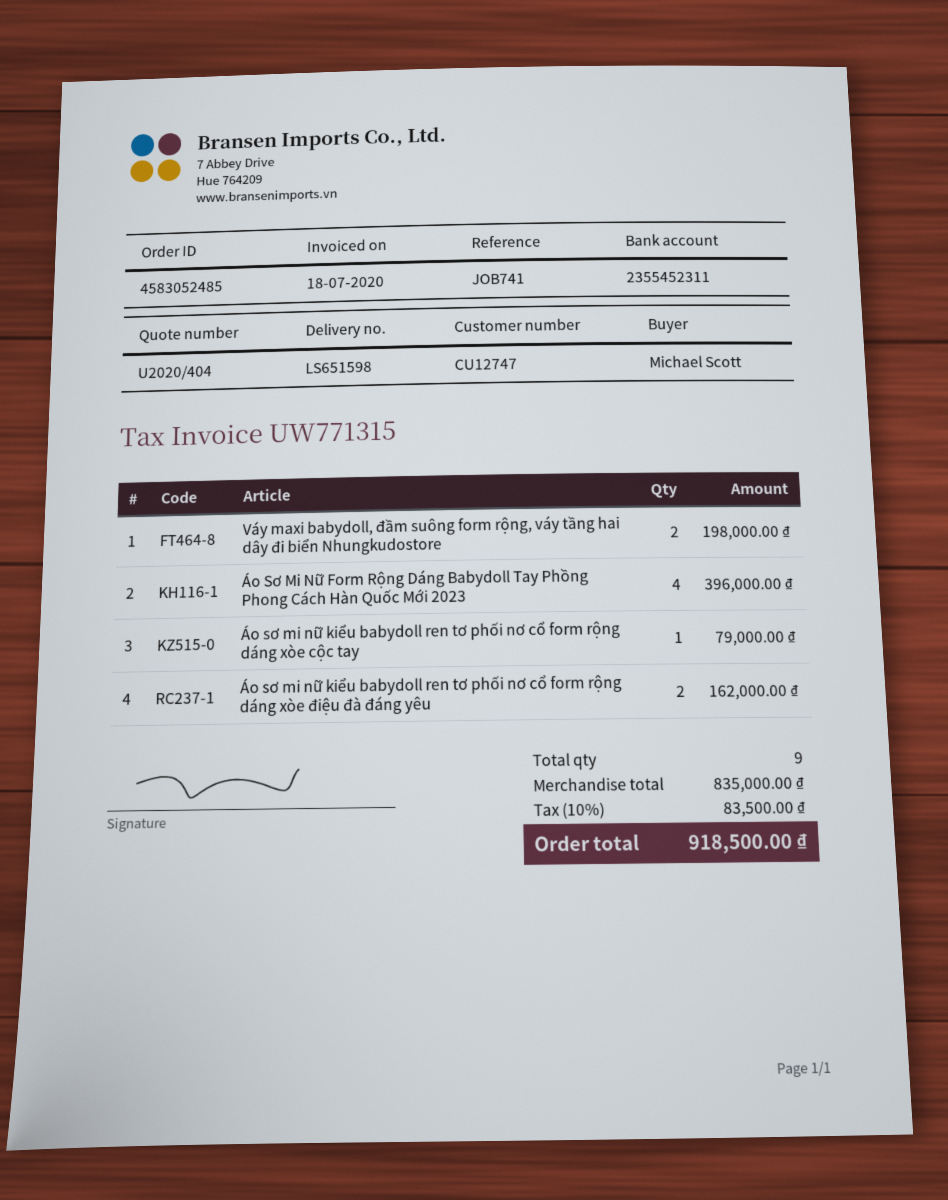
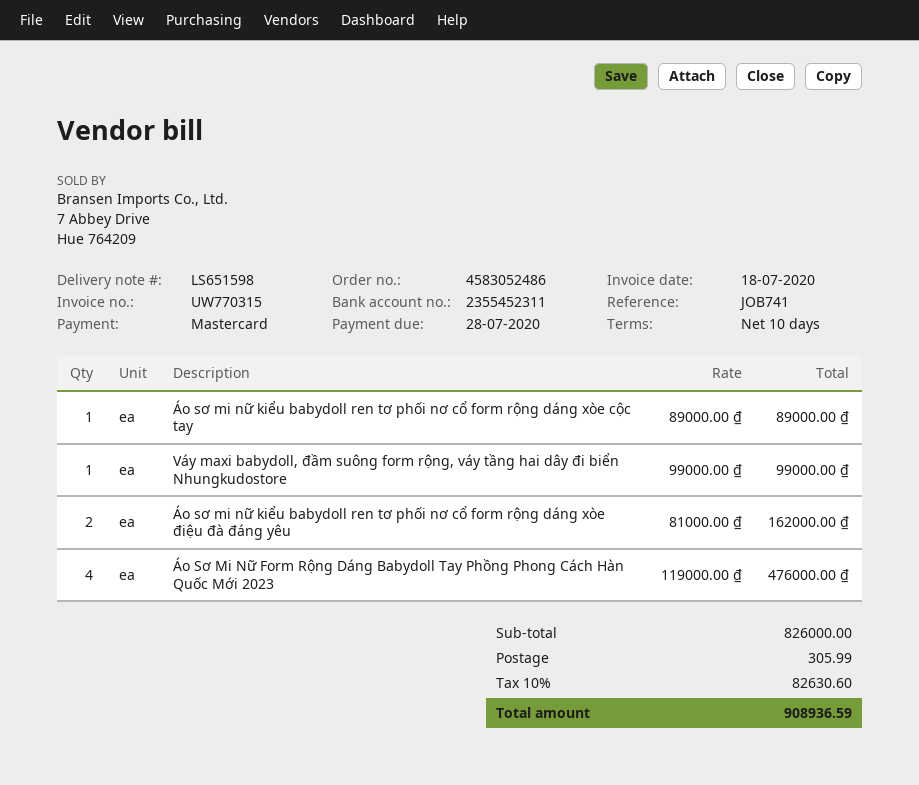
order number: 4583052485 -> 4583052486
invoice number: UW771315 -> UW770315
Váy maxi babydoll, đầm suông form rộng, váy tầng hai dây đi biển Nhungkudostore: 2 for 198000.00 -> 1 for 99000.00
Áo Sơ Mi Nữ Form Rộng Dáng Babydoll Tay Phồng Phong Cách Hàn Quốc Mới 2023: 4 for 396000.00 -> 4 for 476000.00
Áo sơ mi nữ kiểu babydoll ren tơ phối nơ cổ form rộng dáng xòe cộc tay: 1 for 79000.00 -> 1 for 89000.00
subtotal: 835000.00 -> 826000.00
shipping: none -> 305.99
tax: 10% = 83500.00 -> 10% = 82630.60
total: 918500.00 -> 908936.59

